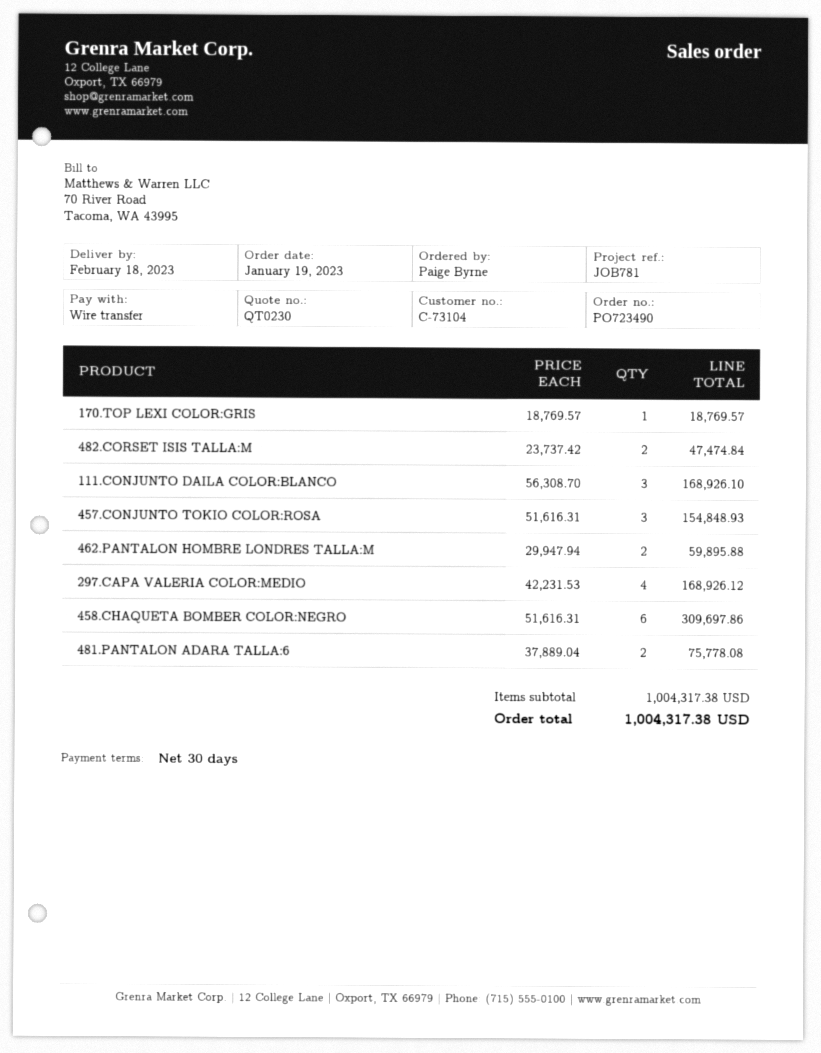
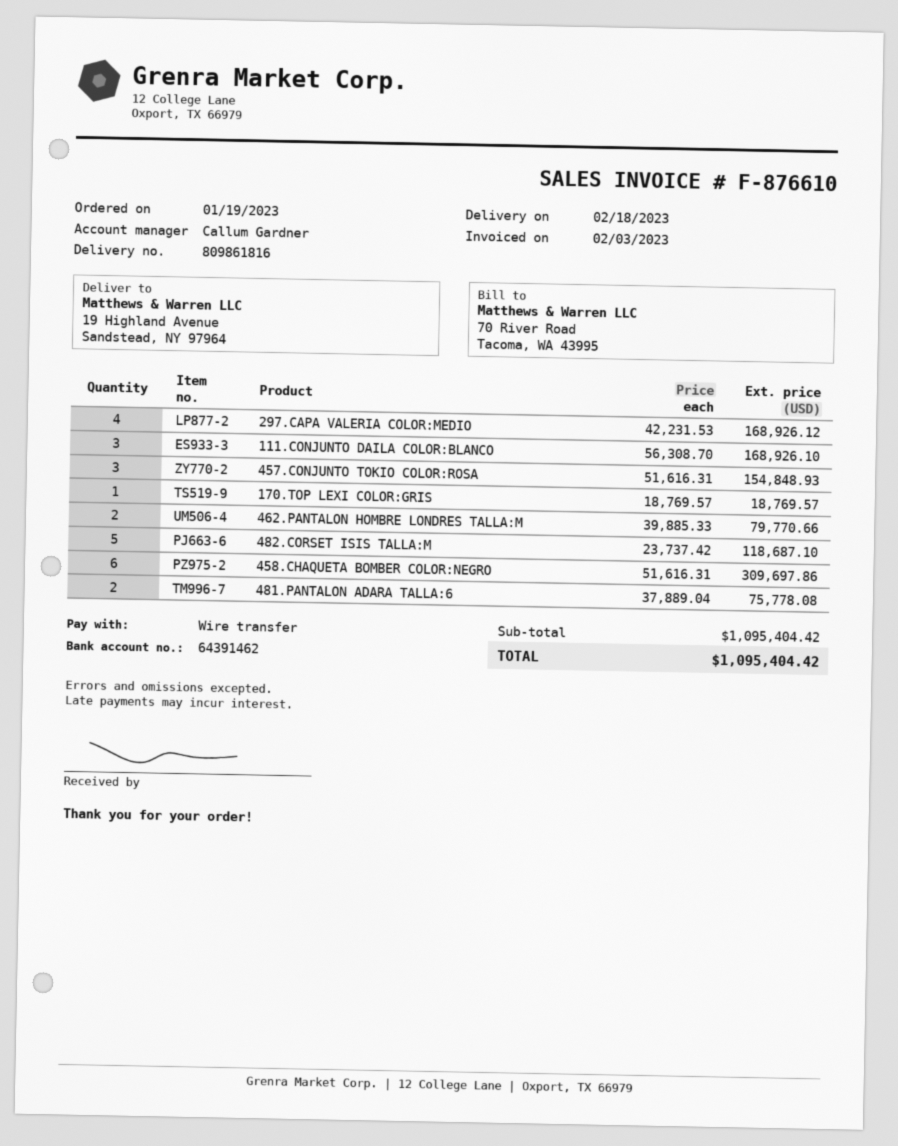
482.CORSET ISIS TALLA:M: 2 x 23737.42 = 47474.84 -> 5 x 23737.42 = 118687.10
462.PANTALON HOMBRE LONDRES TALLA:M: 2 x 29947.94 = 59895.88 -> 2 x 39885.33 = 79770.66
subtotal: 1004317.38 -> 1095404.42
total: 1004317.38 -> 1095404.42

